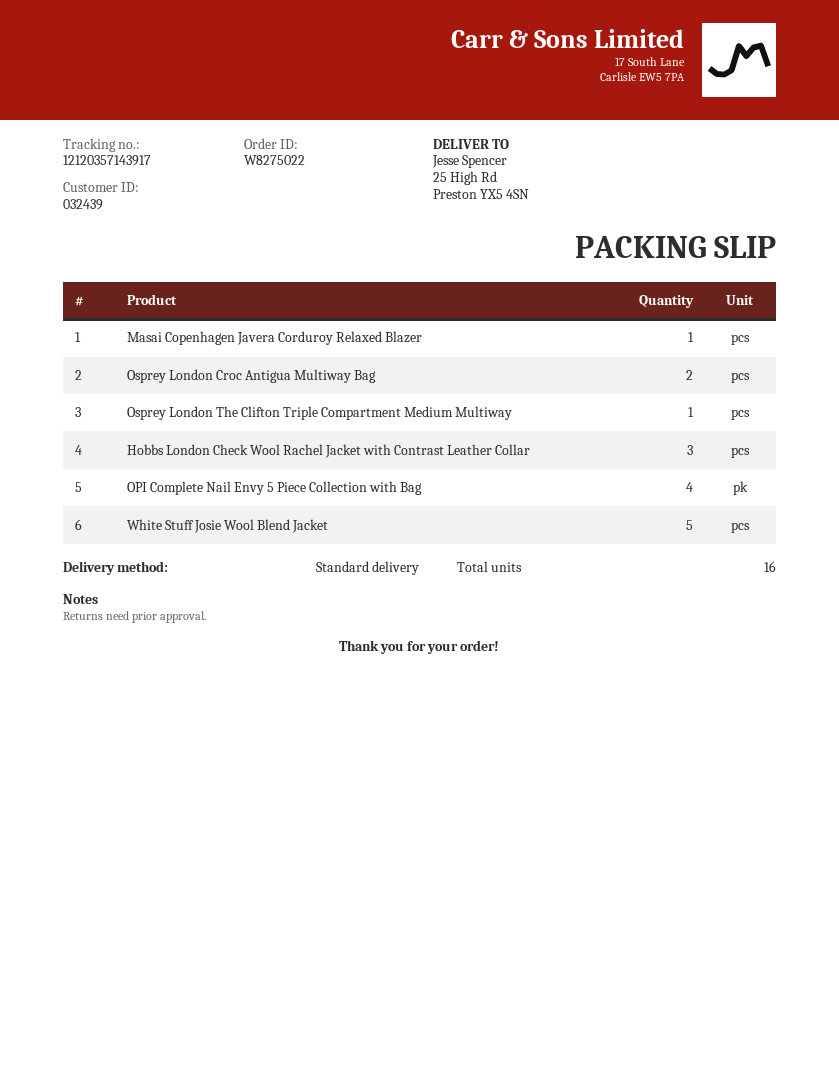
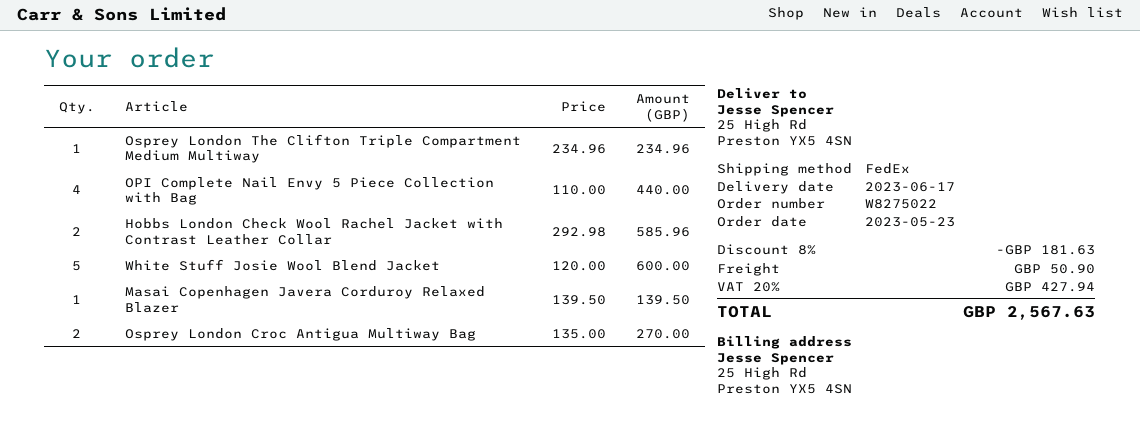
shipping method: standard -> FedEx
Hobbs London Check Wool Rachel Jacket with Contrast Leather Collar: 3 -> 2

